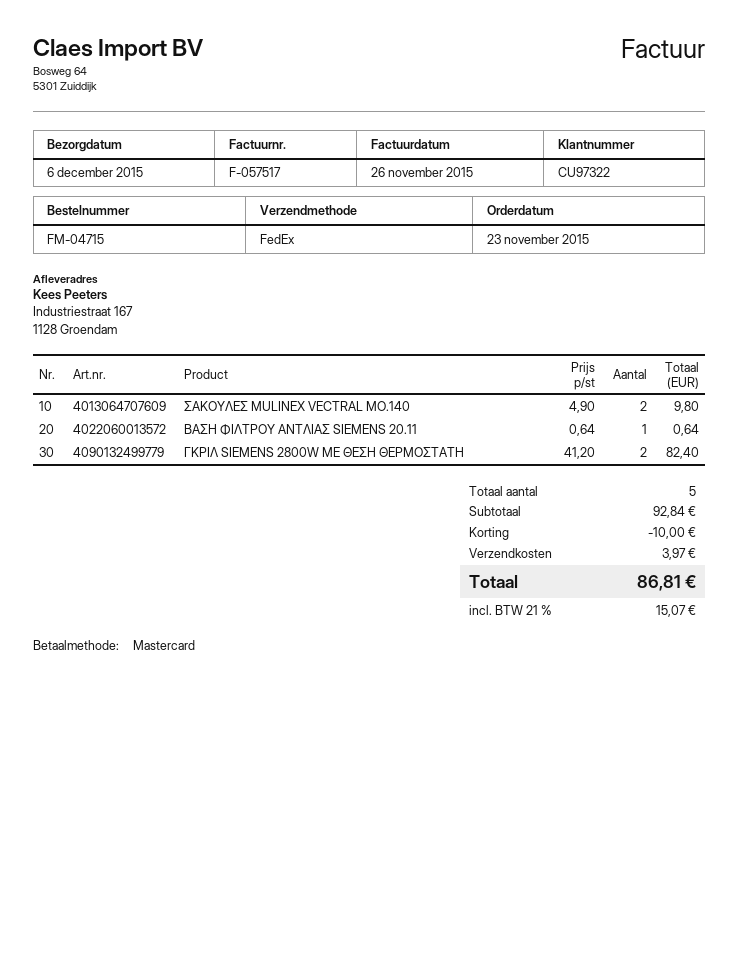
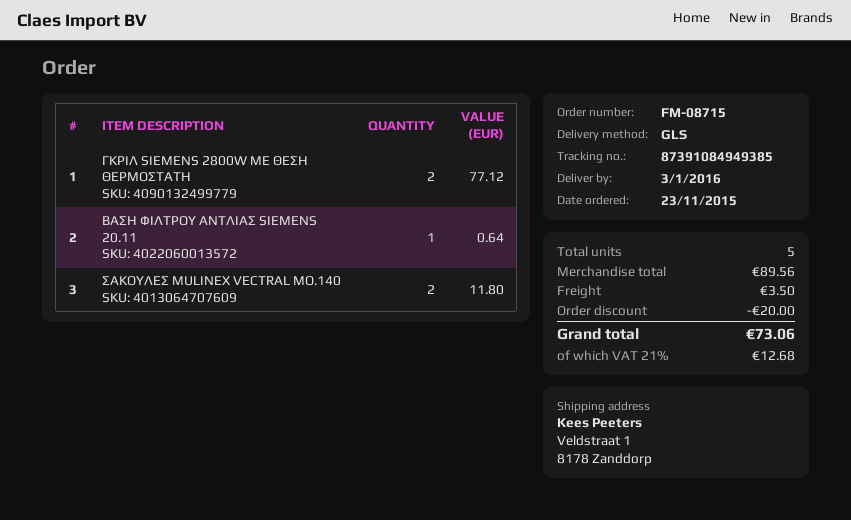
order number: FM-04715 -> FM-08715
delivery date: 2015-12-06 -> 2016-01-03
shipping method: FedEx -> GLS
ship to: Industriestraat 167, 1128 Groendam -> Veldstraat 1, 8178 Zanddorp
ΣΑΚΟΥΛΕΣ MULINEX VECTRAL MO.140: 2 for 9.80 -> 2 for 11.80
ΓΚΡΙΛ SIEMENS 2800W ΜΕ ΘΕΣΗ ΘΕΡΜΟΣΤΑΤΗ: 2 for 82.40 -> 2 for 77.12
subtotal: 92.84 -> 89.56
discount: 10.00 -> 20.00
shipping: 3.97 -> 3.50
tax: 21% = 15.07 -> 21% = 12.68
total: 86.81 -> 73.06

